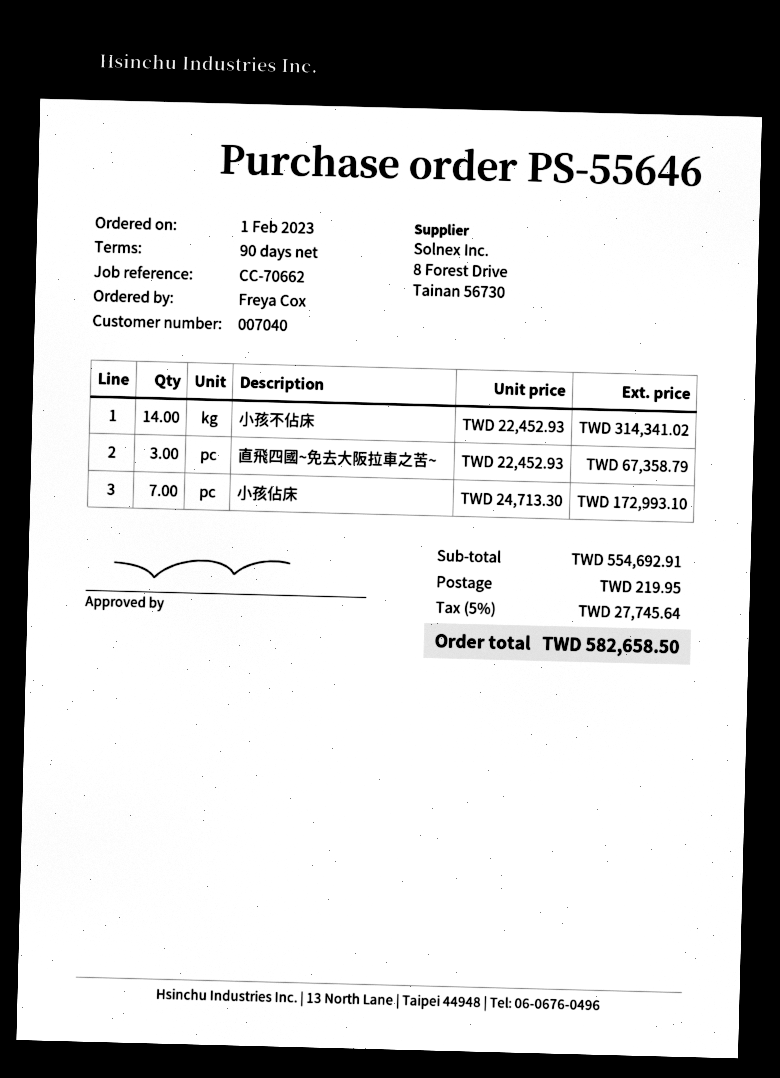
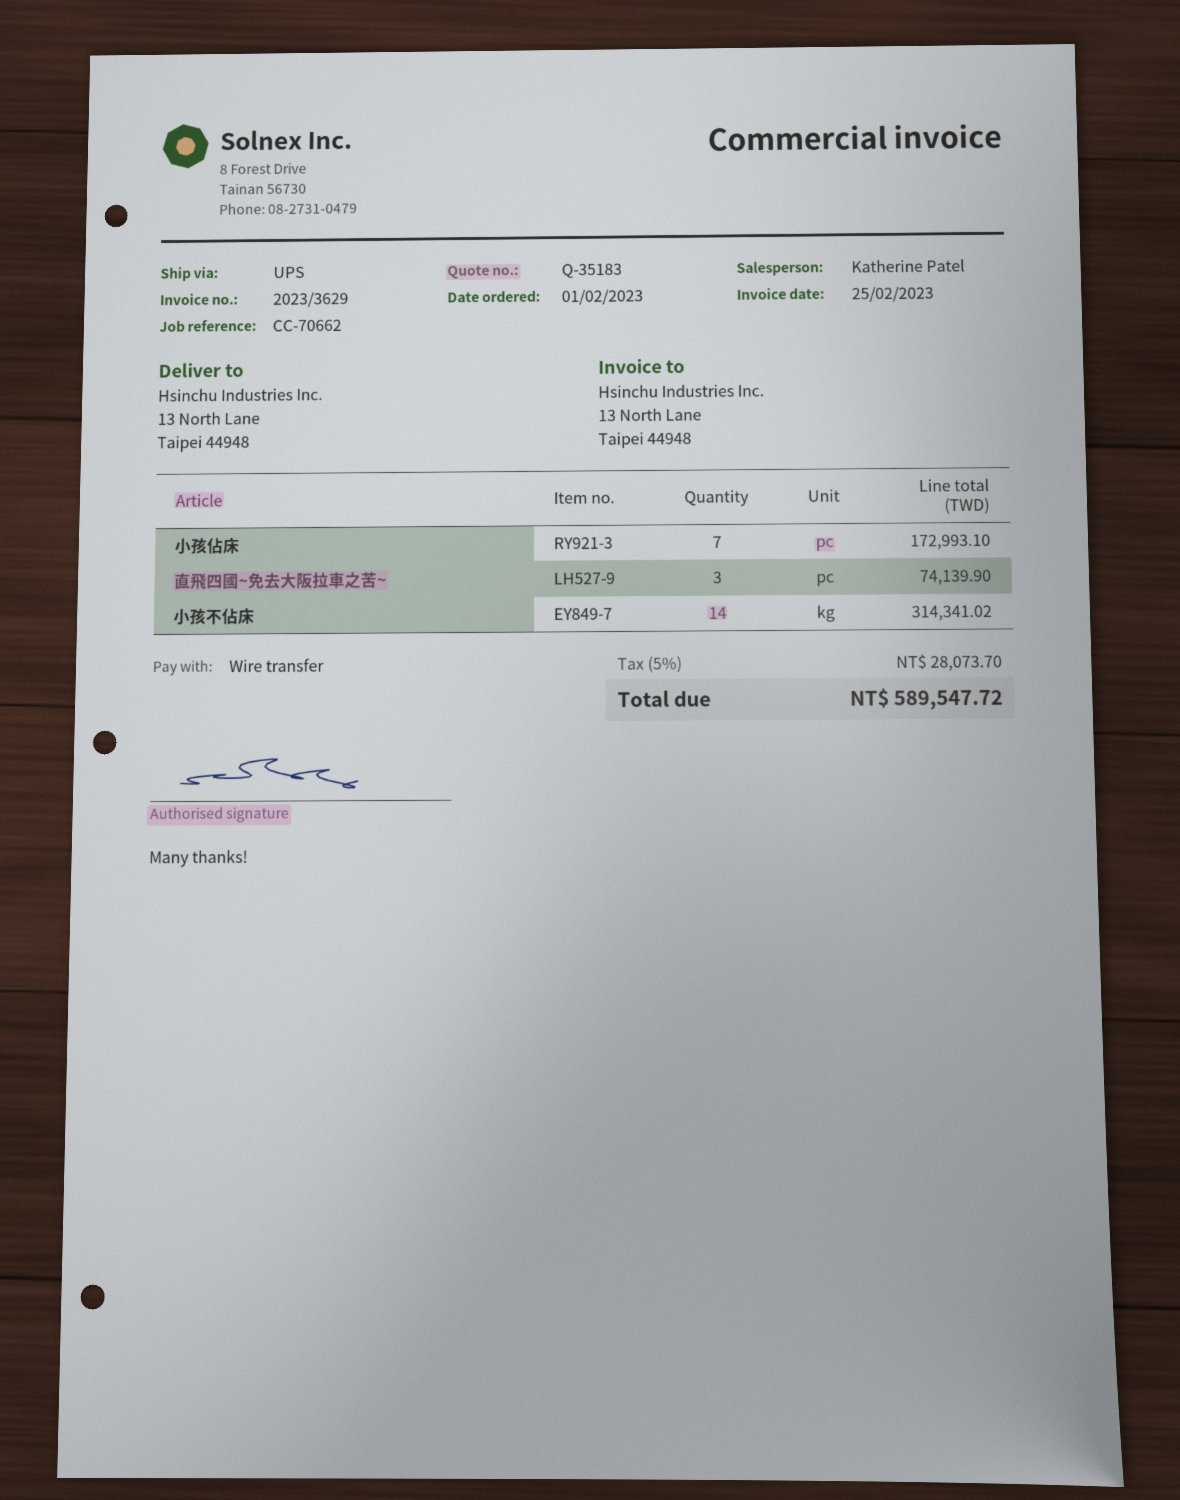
直飛四國~免去大阪拉車之苦~: 3 for 67358.79 -> 3 for 74139.90
shipping: 219.95 -> none
tax: 5% = 27745.64 -> 5% = 28073.70
total: 582658.50 -> 589547.72

